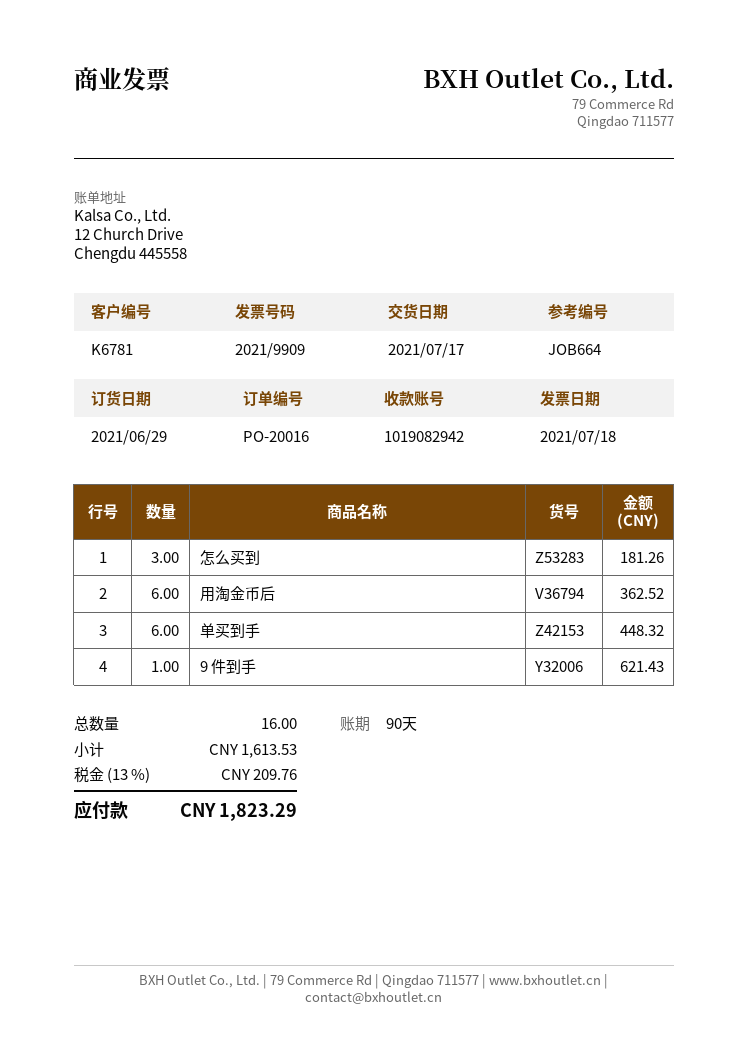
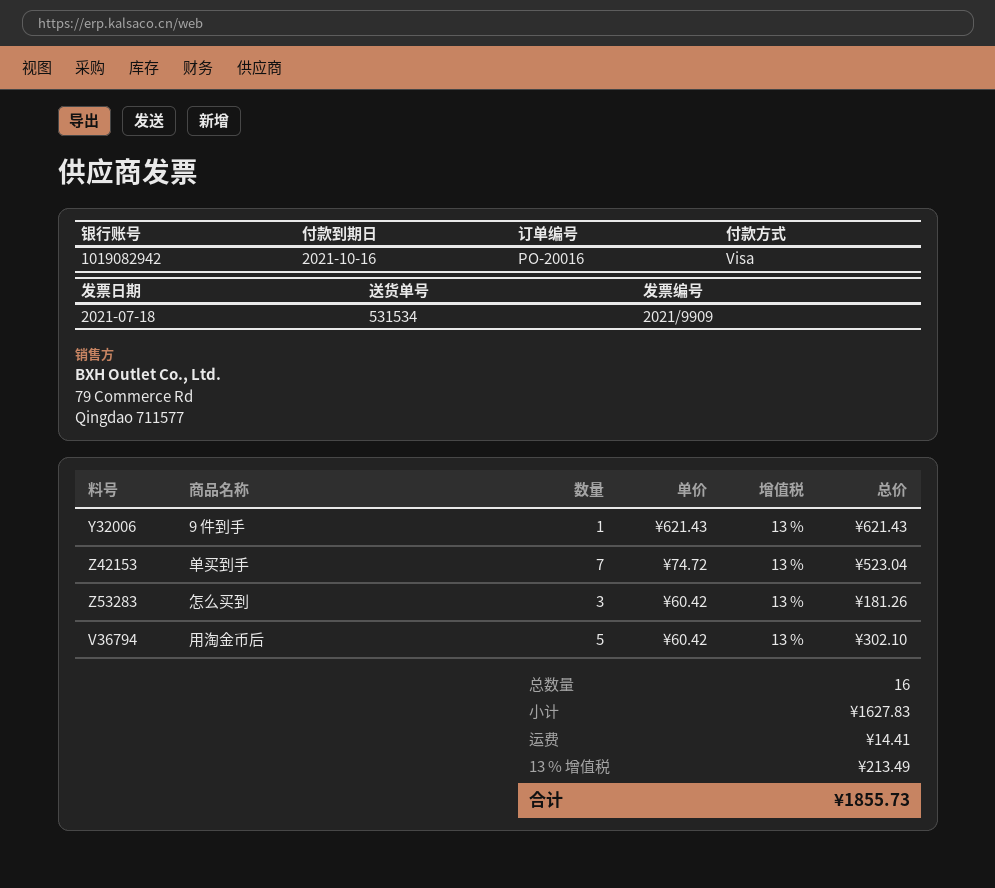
用淘金币后: 6 for 362.52 -> 5 for 302.10
单买到手: 6 for 448.32 -> 7 for 523.04
subtotal: 1613.53 -> 1627.83
shipping: none -> 14.41
tax: 13% = 209.76 -> 13% = 213.49
total: 1823.29 -> 1855.73

